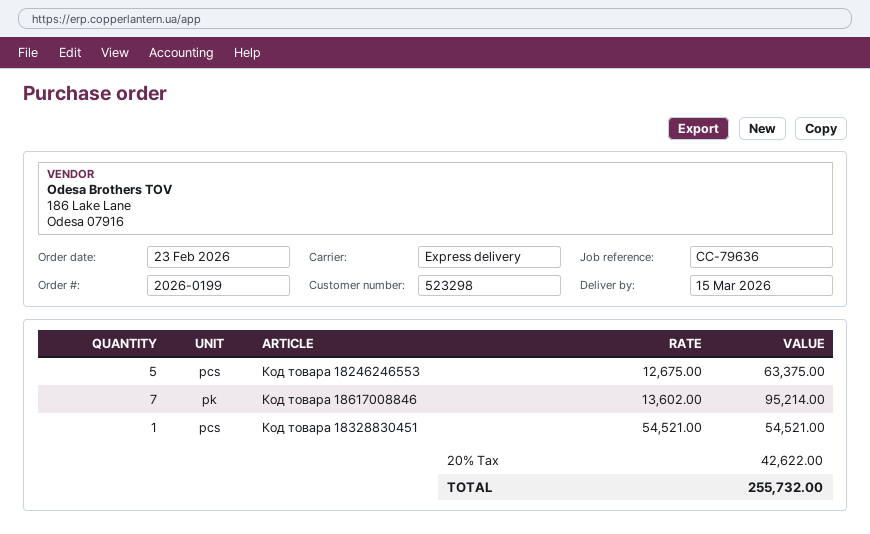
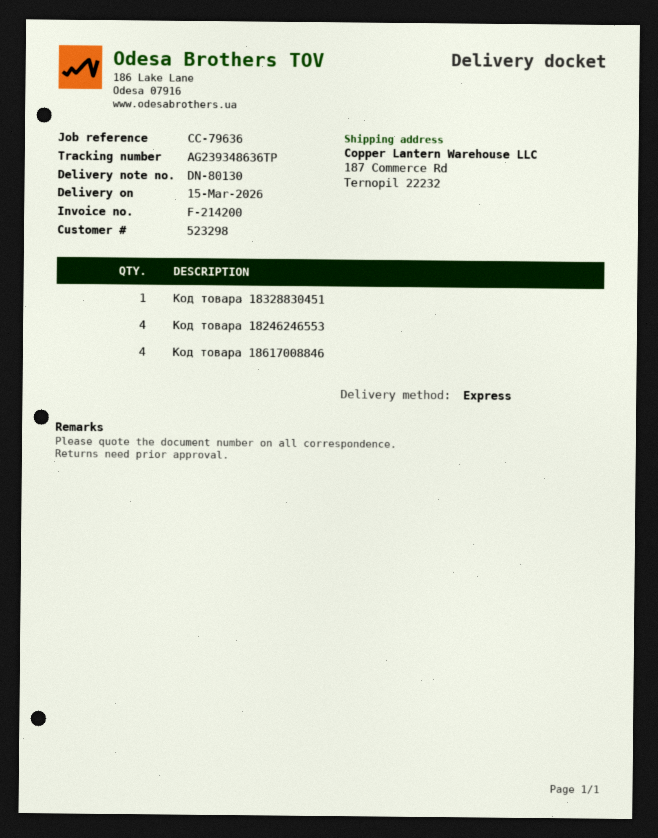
Код товара 18246246553: 5 -> 4
Код товара 18617008846: 7 -> 4

